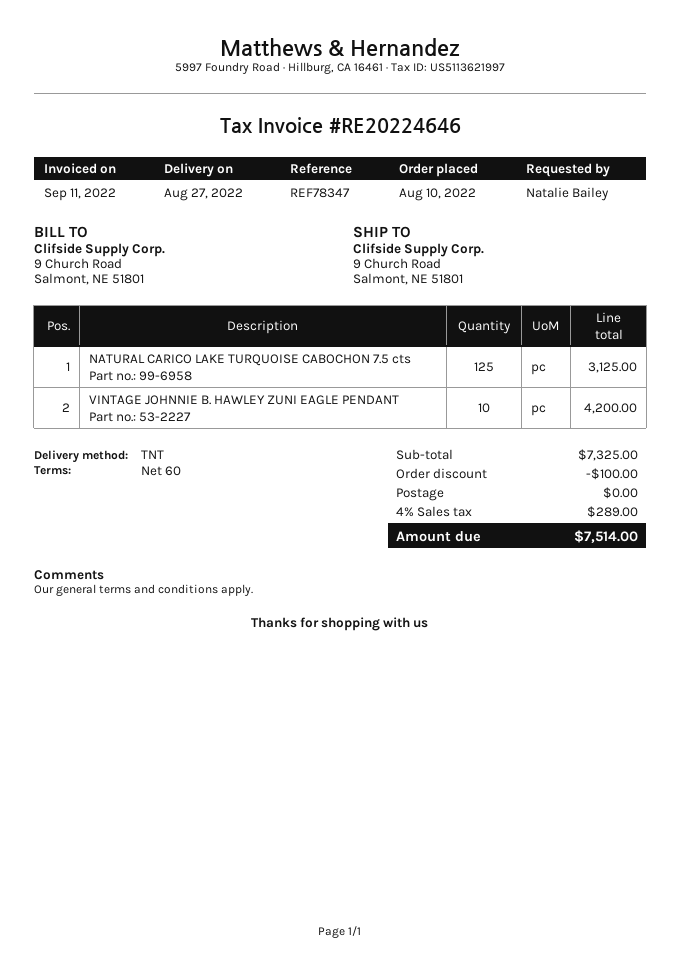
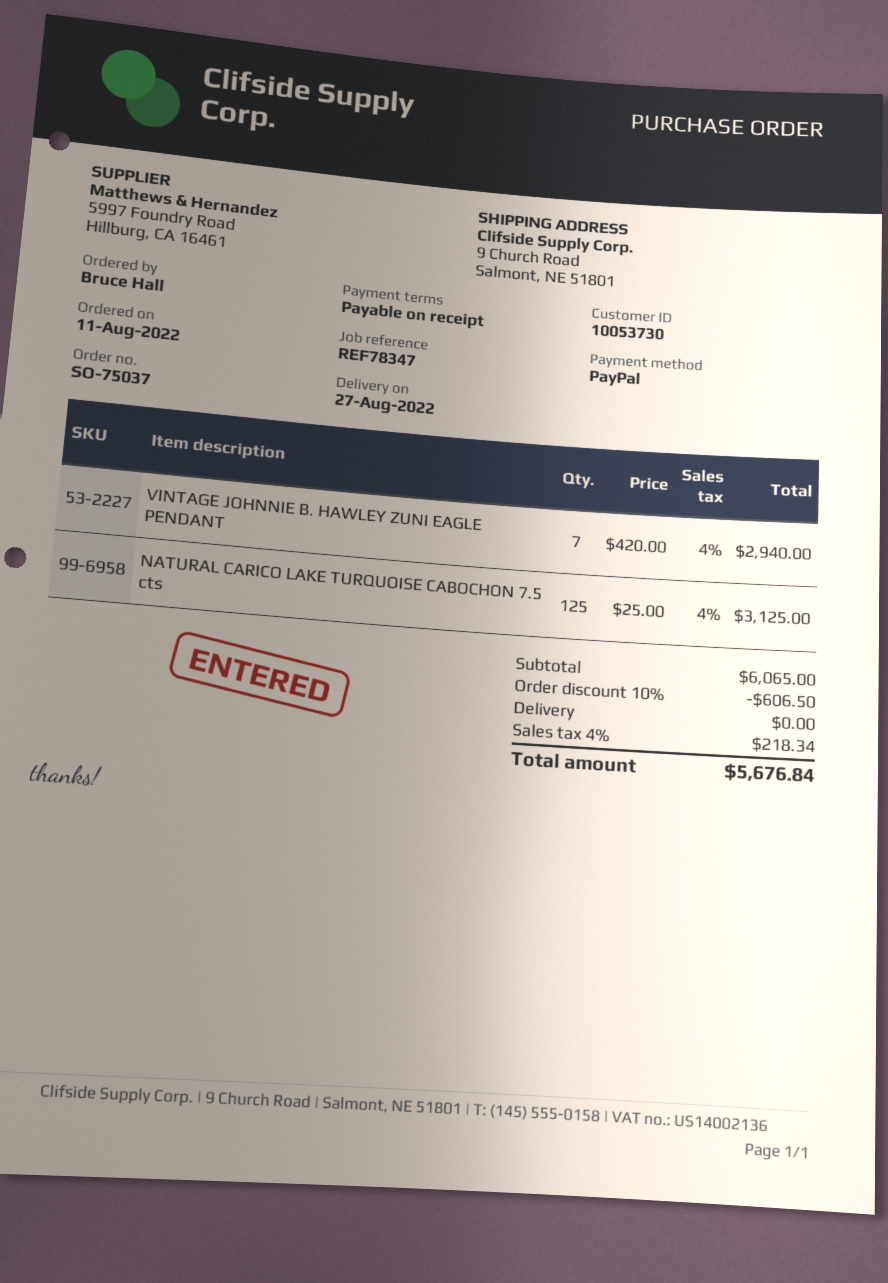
order date: 2022-08-10 -> 2022-08-11
payment terms: 60 days -> on receipt
ordered by: Natalie Bailey -> Bruce Hall
VINTAGE JOHNNIE B. HAWLEY ZUNI EAGLE PENDANT: 10 for 4200.00 -> 7 for 2940.00
subtotal: 7325.00 -> 6065.00
discount: 100.00 -> 606.50
tax: 4% = 289.00 -> 4% = 218.34
total: 7514.00 -> 5676.84

